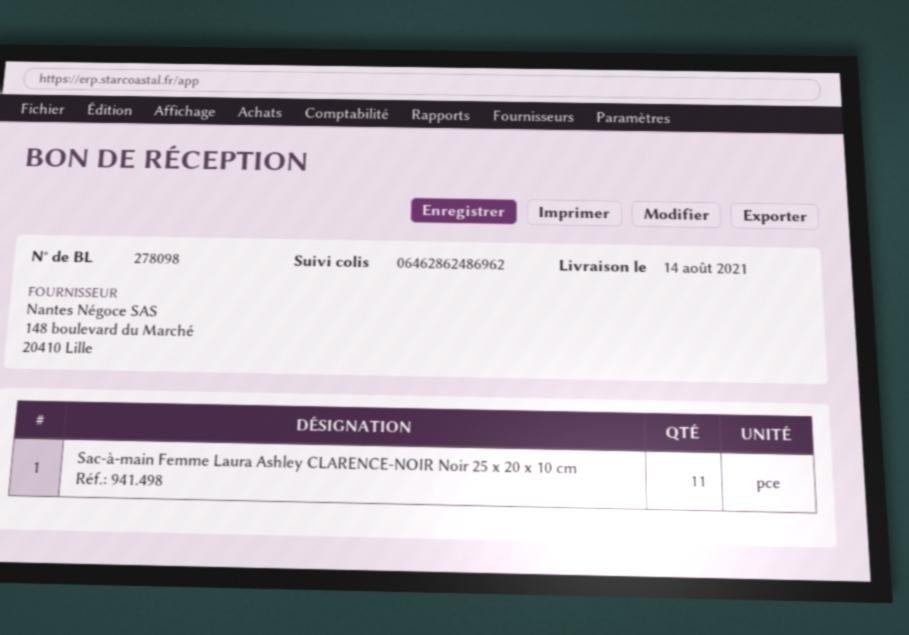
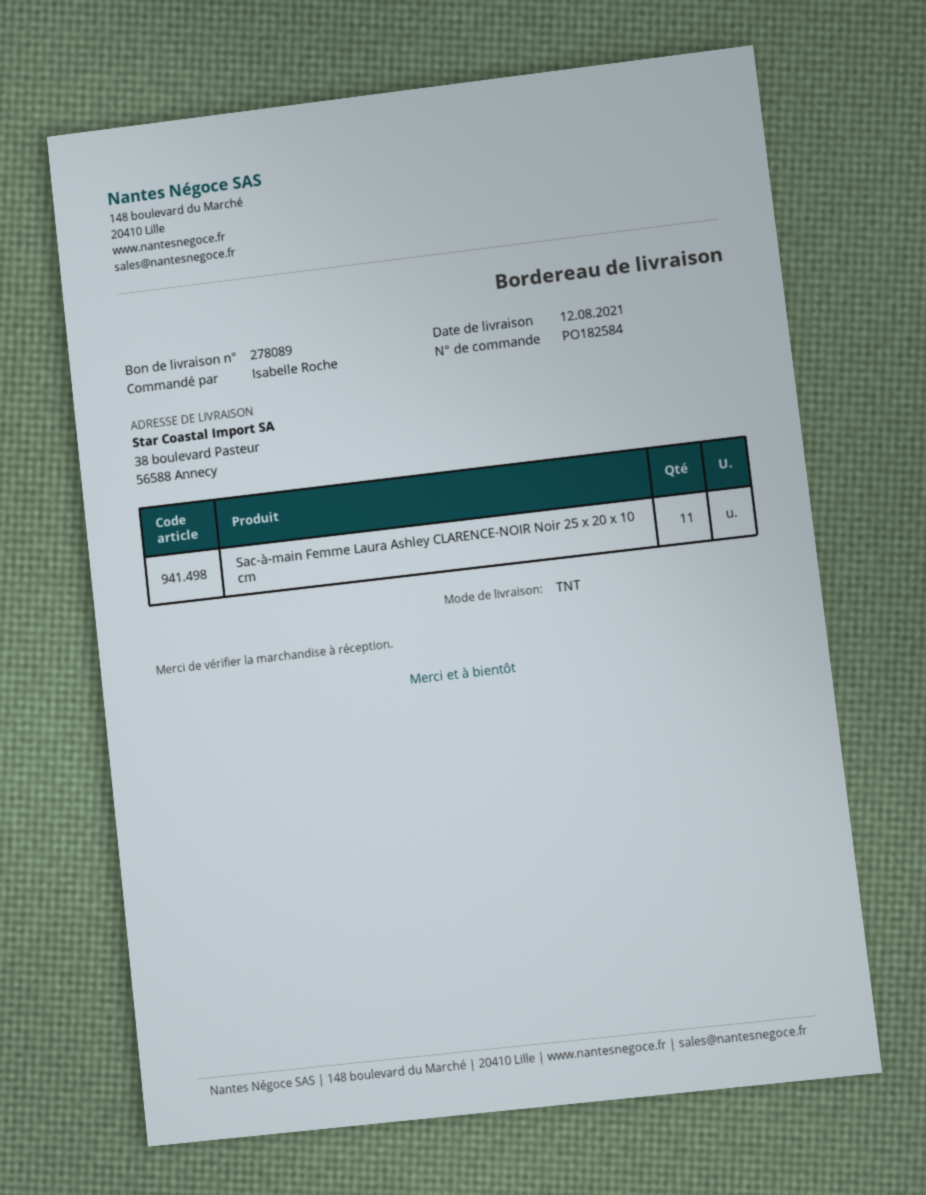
delivery note number: 278098 -> 278089
delivery date: 2021-08-14 -> 2021-08-12

